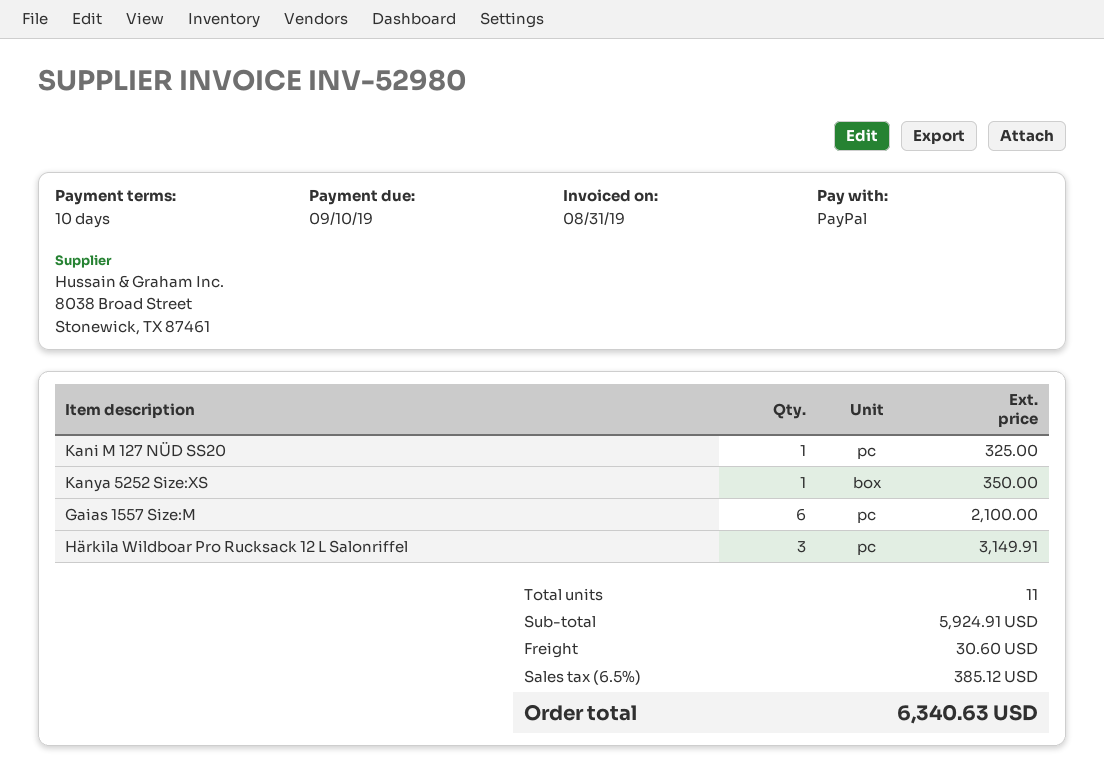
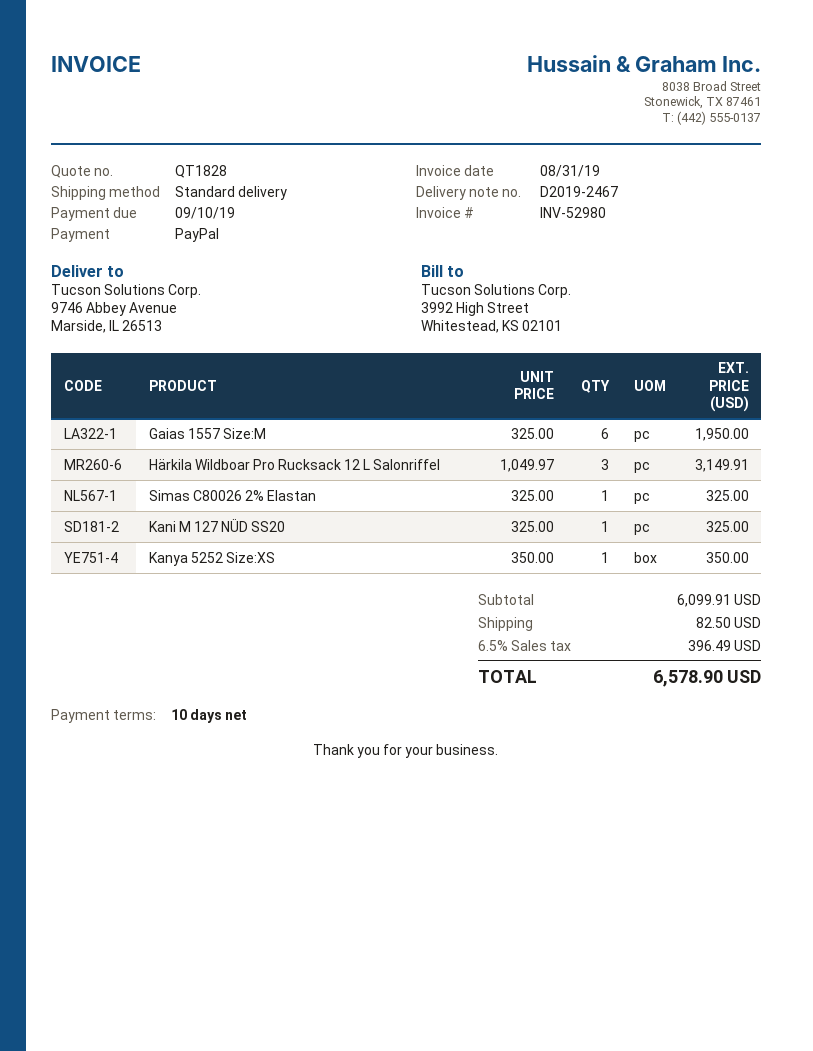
Gaias 1557 Size:M: 6 for 2100.00 -> 6 for 1950.00
Simas C80026 2% Elastan: none -> 1 for 325.00
subtotal: 5924.91 -> 6099.91
shipping: 30.60 -> 82.50
tax: 6.5% = 385.12 -> 6.5% = 396.49
total: 6340.63 -> 6578.90

